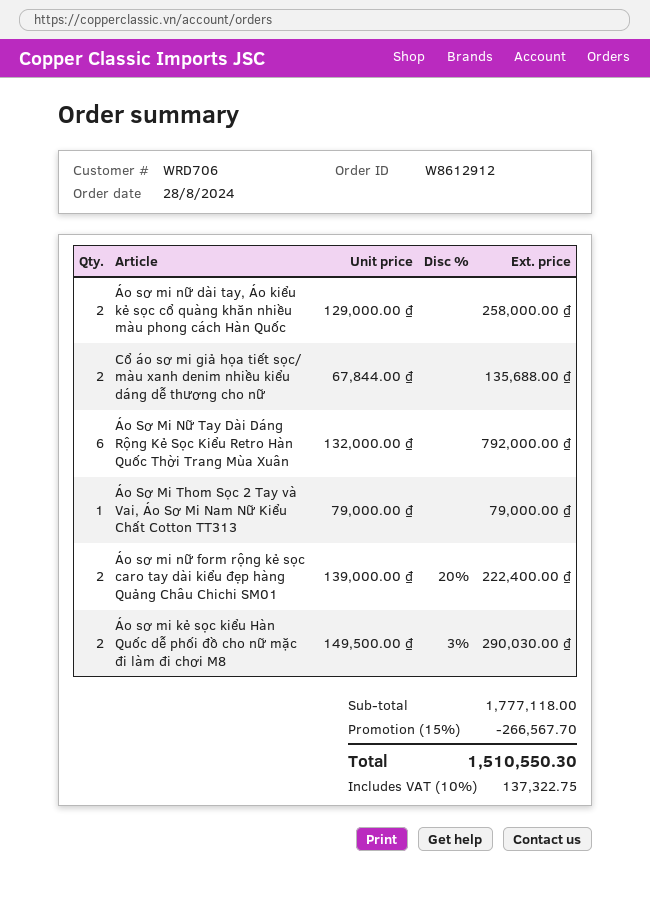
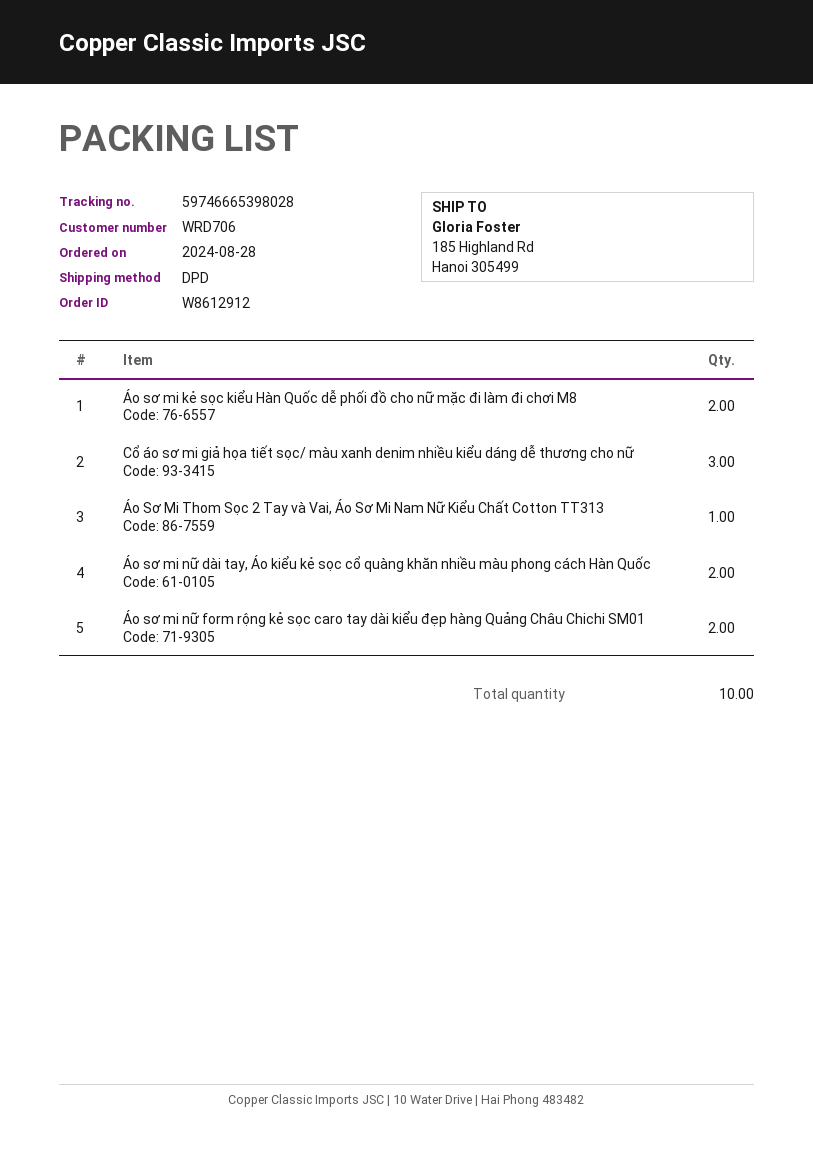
Cổ áo sơ mi giả họa tiết sọc/ màu xanh denim nhiều kiểu dáng dễ thương cho nữ: 2 -> 3
Áo Sơ Mi Nữ Tay Dài Dáng Rộng Kẻ Sọc Kiểu Retro Hàn Quốc Thời Trang Mùa Xuân: 6 -> none

